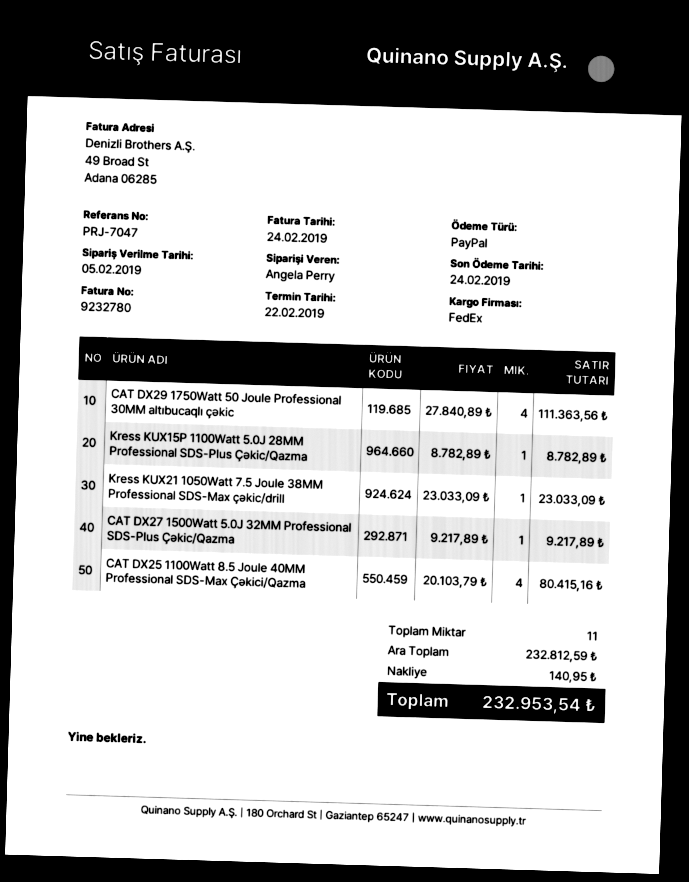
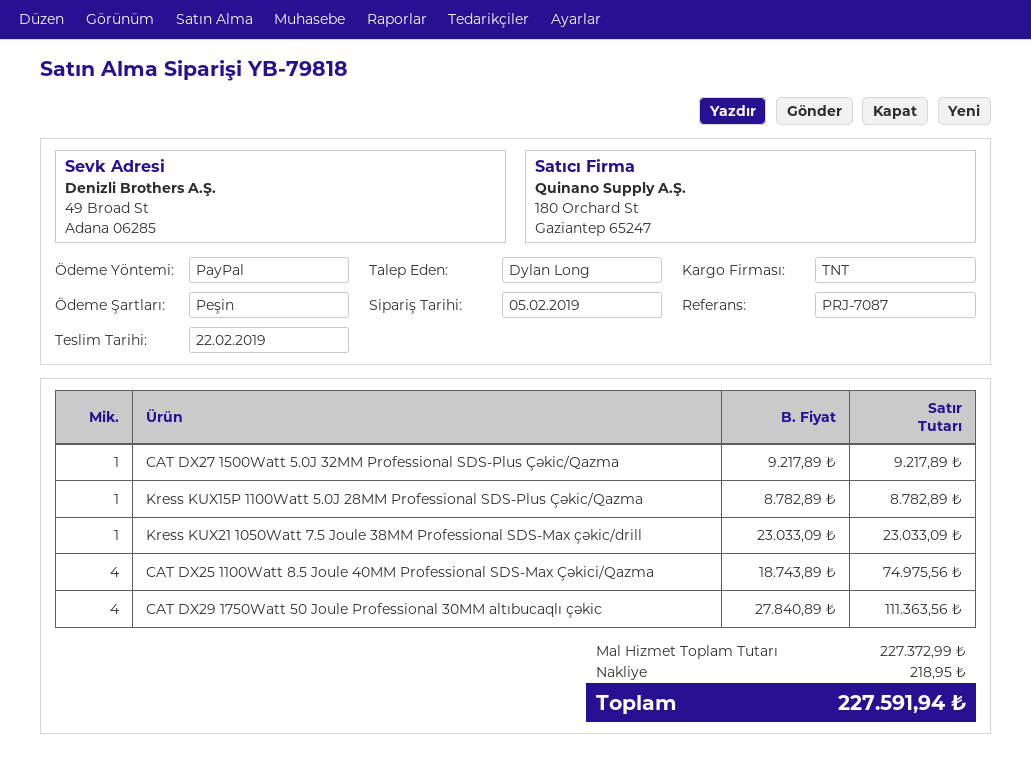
reference: PRJ-7047 -> PRJ-7087
ordered by: Angela Perry -> Dylan Long
shipping method: FedEx -> TNT
CAT DX25 1100Watt 8.5 Joule 40MM Professional SDS-Max Çəkici/Qazma: 4 x 20103.79 = 80415.16 -> 4 x 18743.89 = 74975.56
subtotal: 232812.59 -> 227372.99
shipping: 140.95 -> 218.95
total: 232953.54 -> 227591.94

